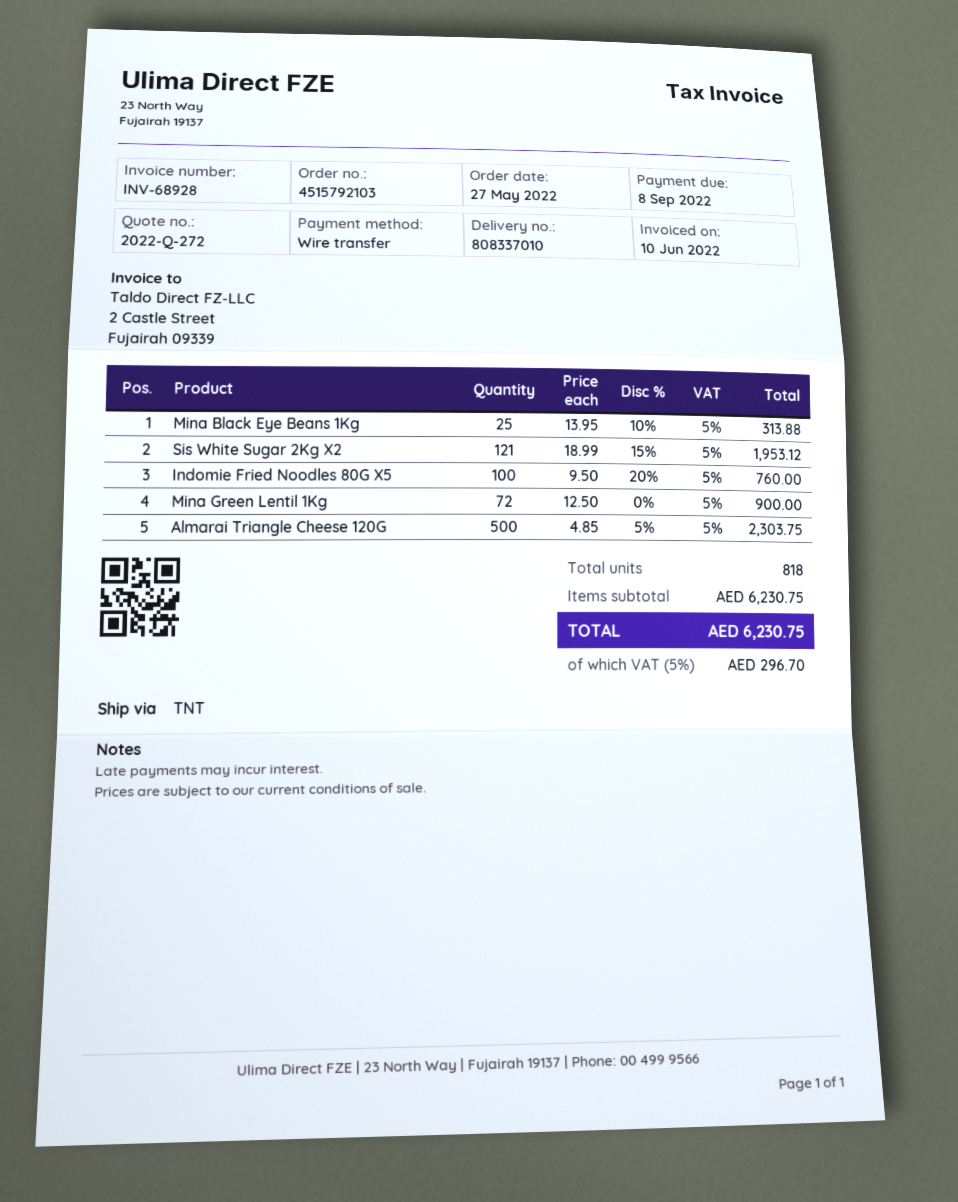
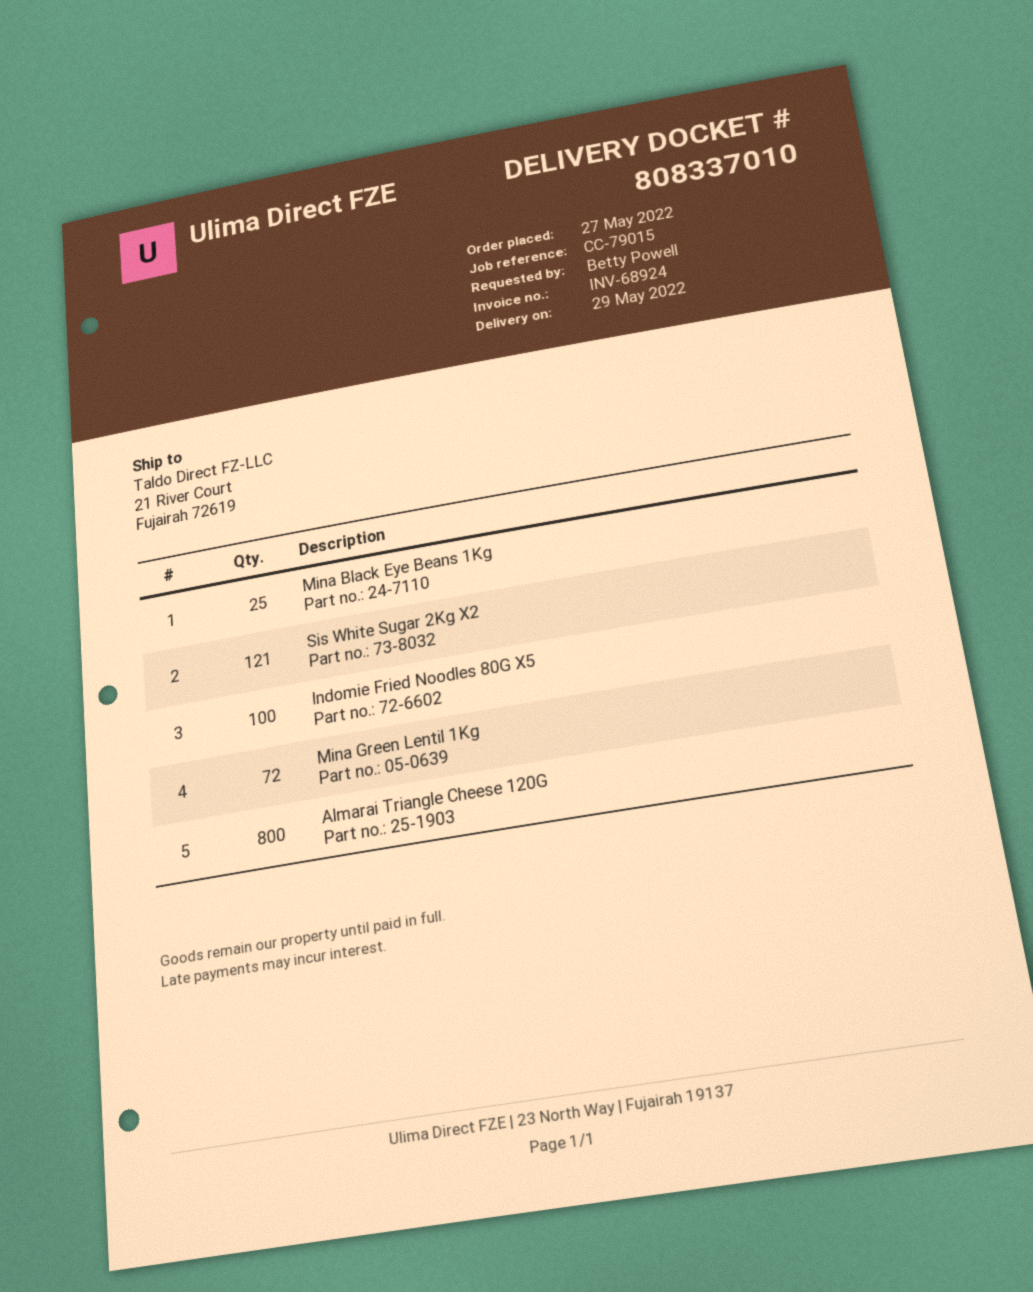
invoice number: INV-68928 -> INV-68924
Almarai Triangle Cheese 120G: 500 -> 800

